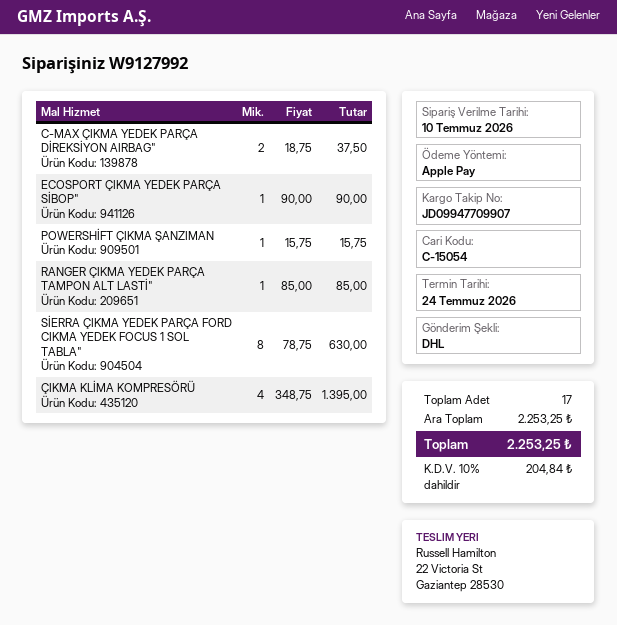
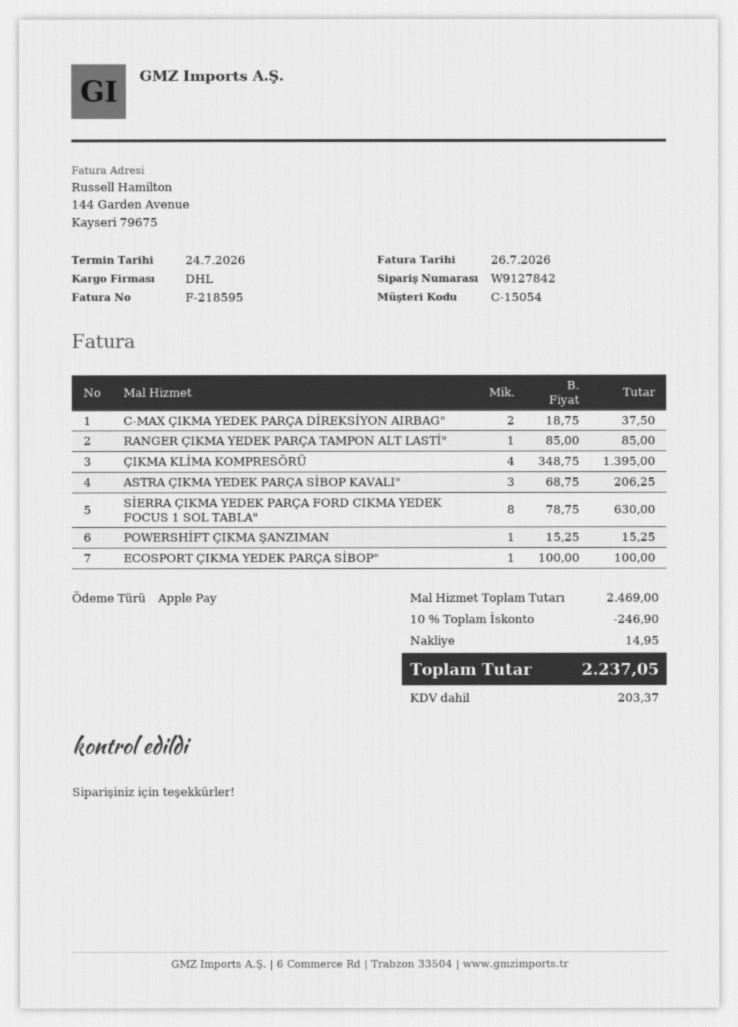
order number: W9127992 -> W9127842
ECOSPORT ÇIKMA YEDEK PARÇA SİBOP": 1 x 90.00 = 90.00 -> 1 x 100.00 = 100.00
POWERSHİFT ÇIKMA ŞANZIMAN: 1 x 15.75 = 15.75 -> 1 x 15.25 = 15.25
ASTRA ÇIKMA YEDEK PARÇA SİBOP KAVALI": none -> 3 x 68.75 = 206.25
subtotal: 2253.25 -> 2469.00
discount: none -> 10% = 246.90
shipping: none -> 14.95
tax: 204.84 -> 203.37
total: 2253.25 -> 2237.05

